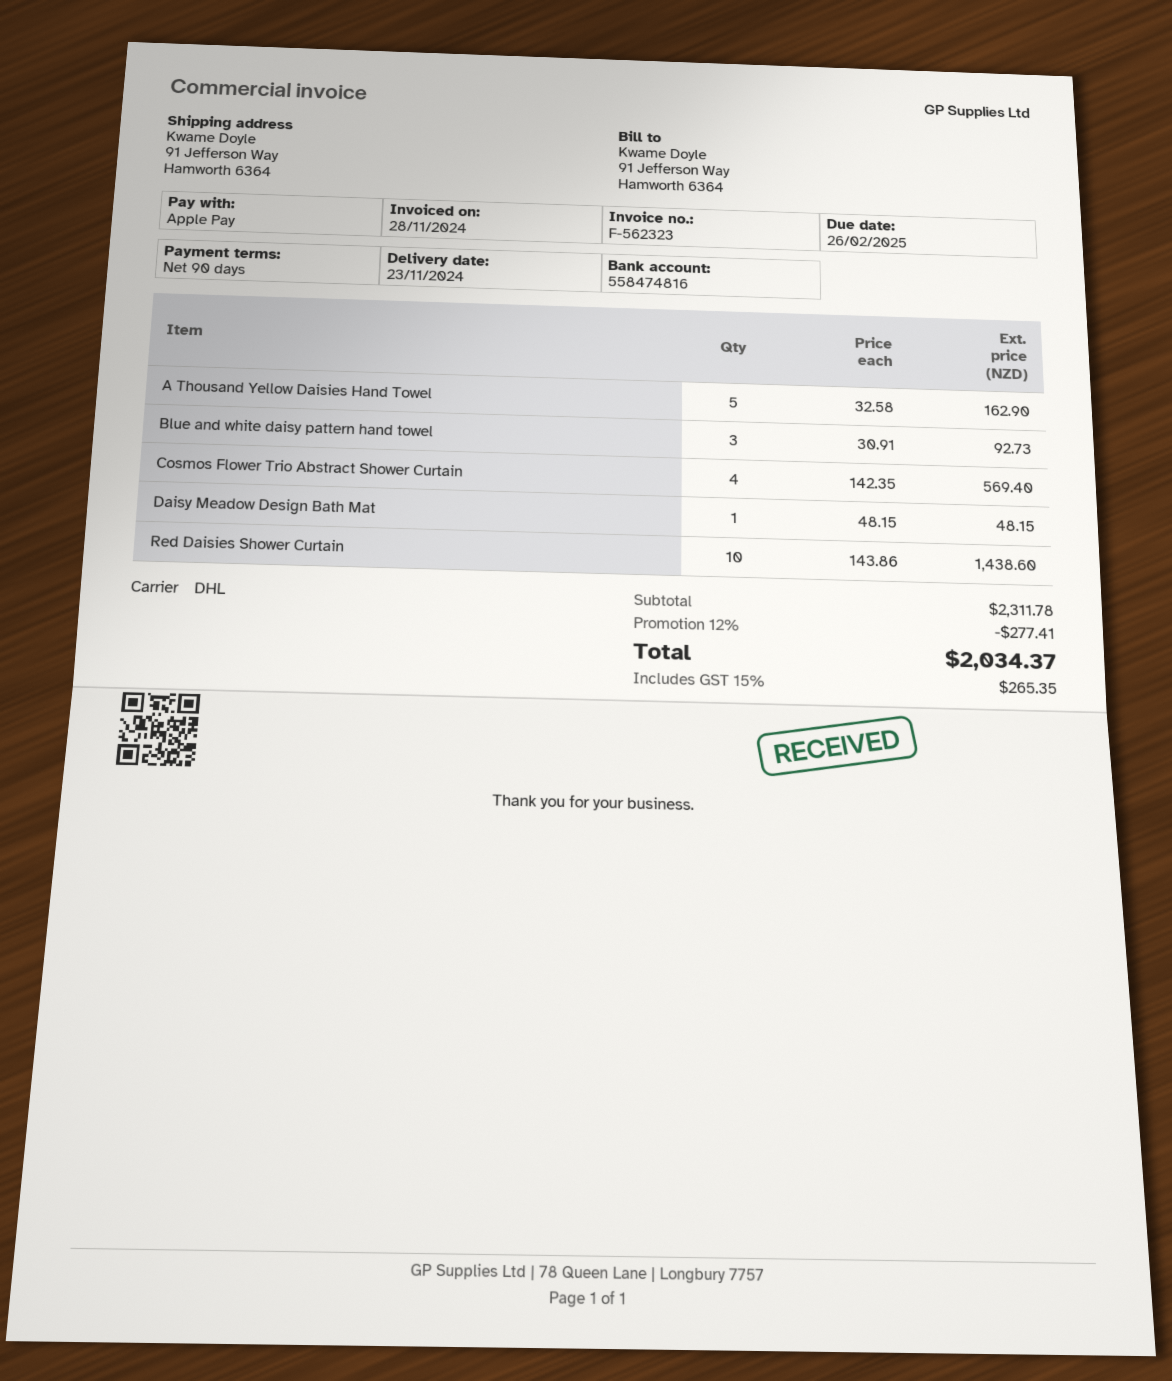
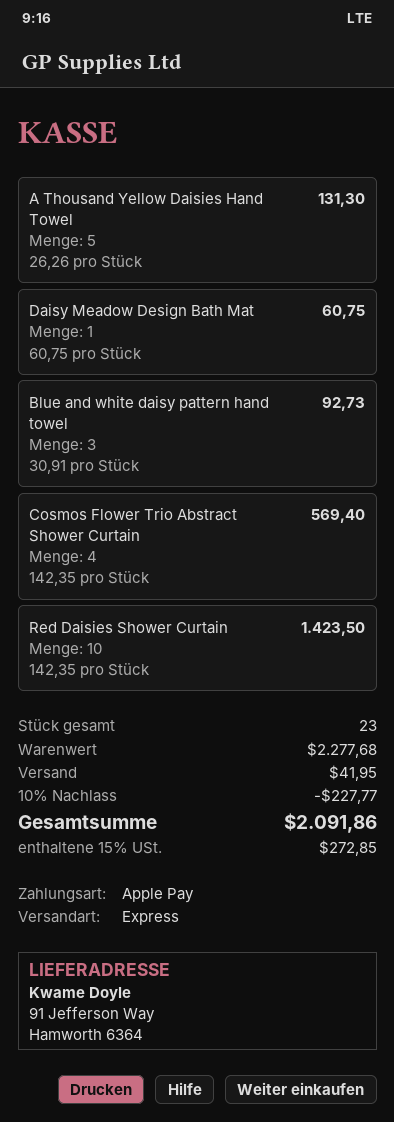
shipping method: DHL -> express
A Thousand Yellow Daisies Hand Towel: 5 x 32.58 = 162.90 -> 5 x 26.26 = 131.30
Daisy Meadow Design Bath Mat: 1 x 48.15 = 48.15 -> 1 x 60.75 = 60.75
Red Daisies Shower Curtain: 10 x 143.86 = 1438.60 -> 10 x 142.35 = 1423.50
subtotal: 2311.78 -> 2277.68
discount: 12% = 277.41 -> 10% = 227.77
shipping: none -> 41.95
tax: 15% = 265.35 -> 15% = 272.85
total: 2034.37 -> 2091.86

